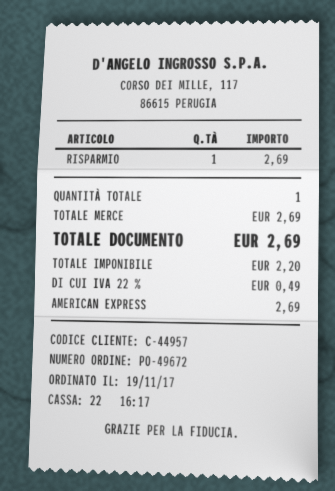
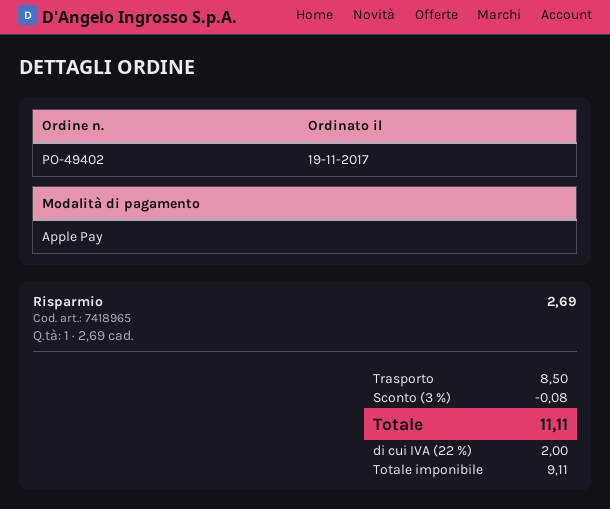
order number: PO-49672 -> PO-49402
payment method: American Express -> Apple Pay
discount: none -> 3% = 0.08
shipping: none -> 8.50
net: 2.20 -> 9.11
tax: 22% = 0.49 -> 22% = 2.00
total: 2.69 -> 11.11

